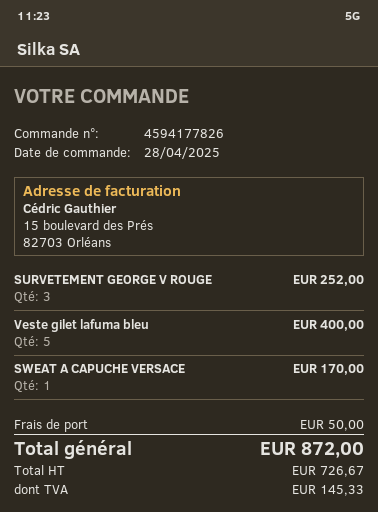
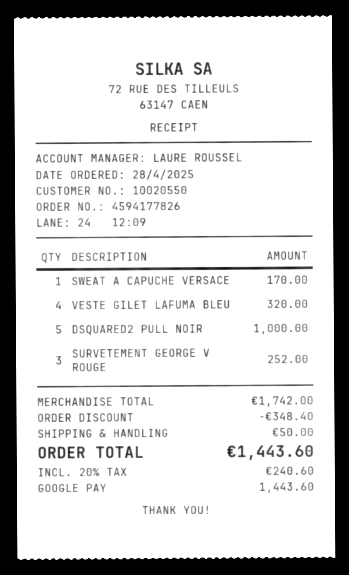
Veste gilet lafuma bleu: 5 for 400.00 -> 4 for 320.00
DSQUARED2 PULL NOIR: none -> 5 for 1000.00
discount: none -> 348.40
tax: 145.33 -> 240.60
total: 872.00 -> 1443.60

